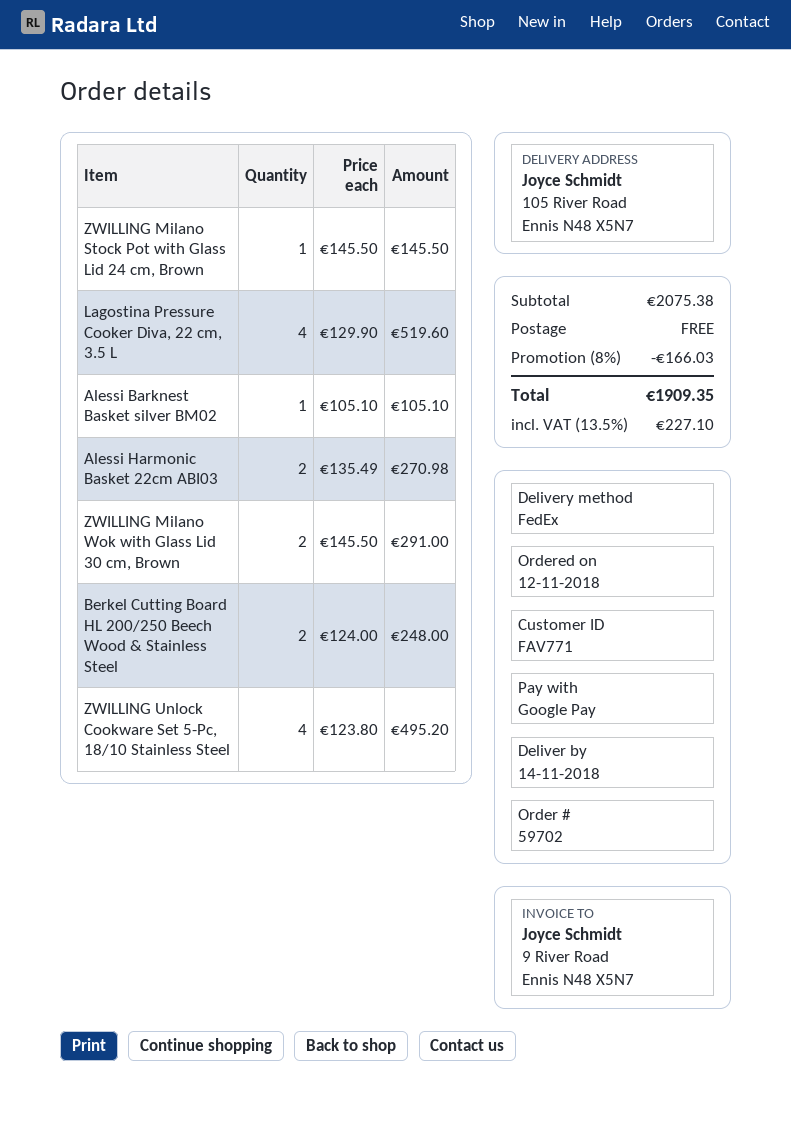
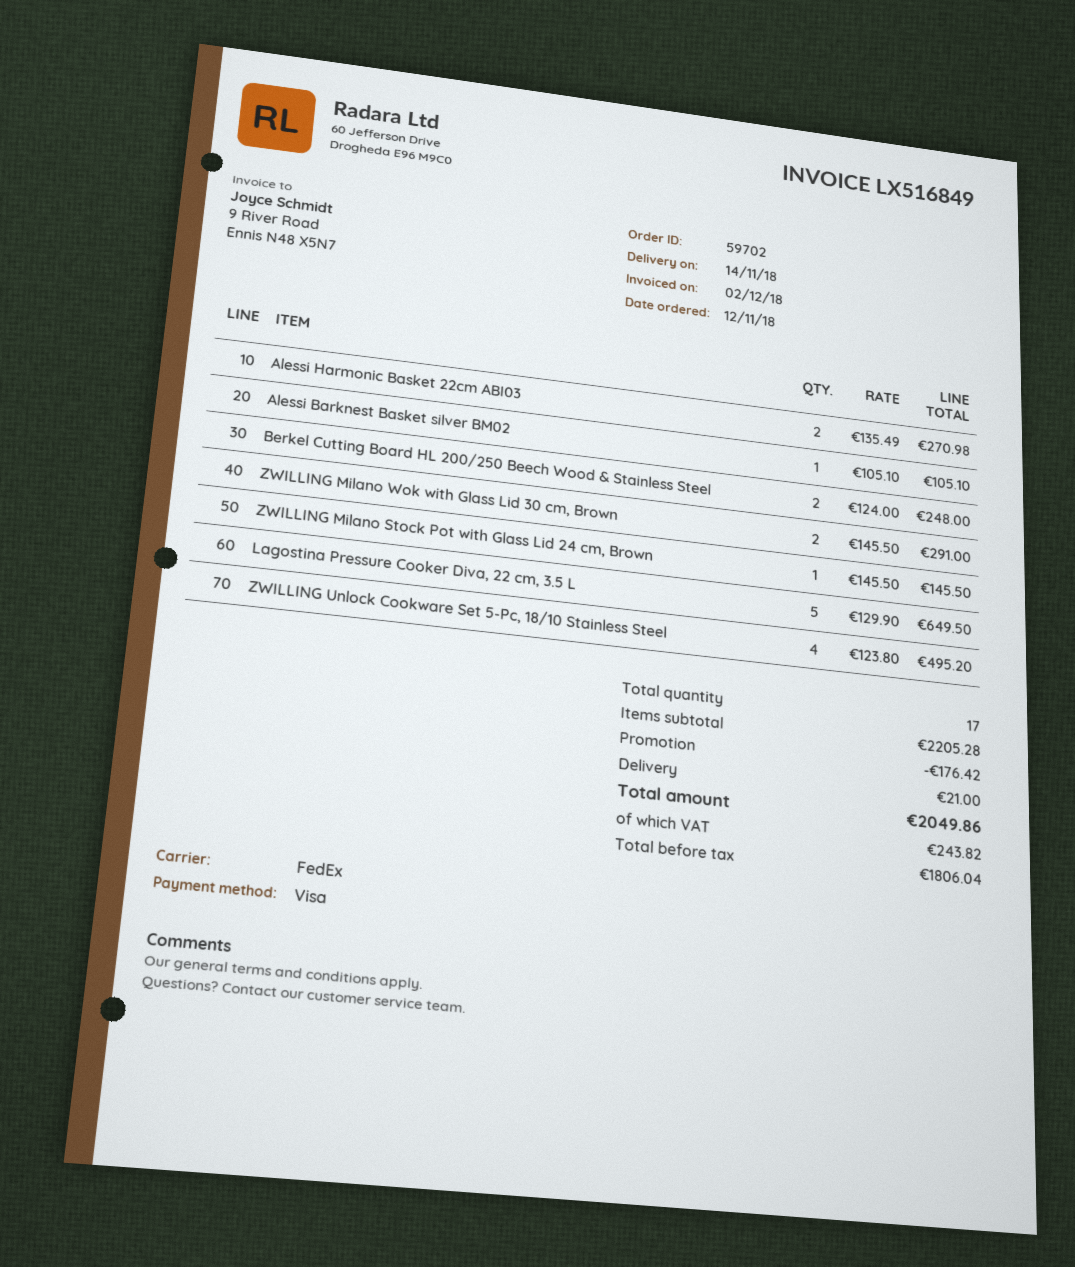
payment method: Google Pay -> Visa
Lagostina Pressure Cooker Diva, 22 cm, 3.5 L: 4 x 129.90 = 519.60 -> 5 x 129.90 = 649.50
subtotal: 2075.38 -> 2205.28
discount: 166.03 -> 176.42
shipping: 0.00 -> 21.00
tax: 227.10 -> 243.82
total: 1909.35 -> 2049.86

